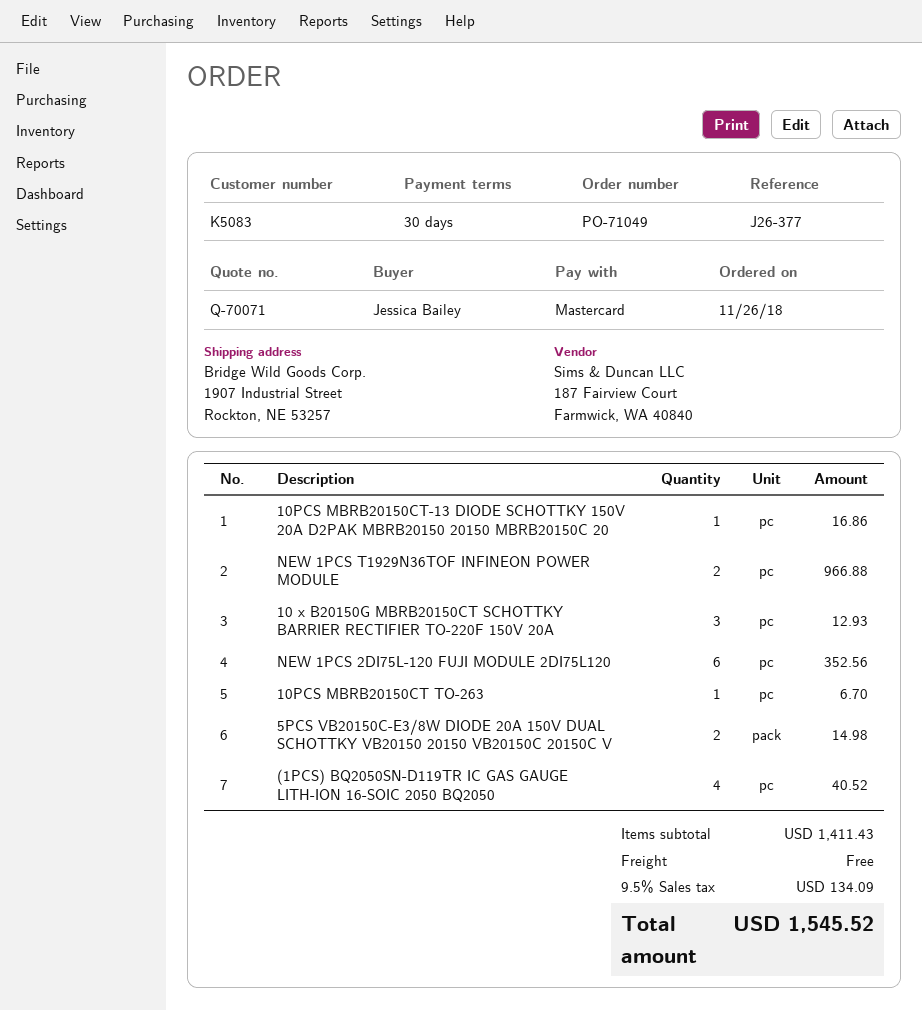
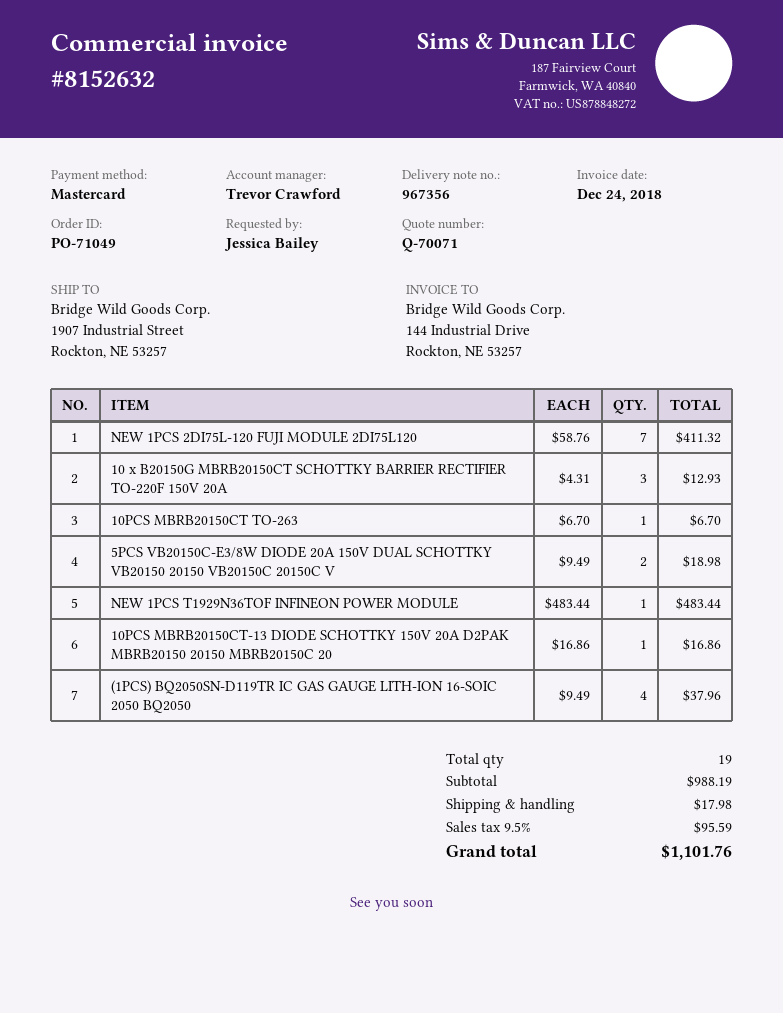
NEW 1PCS T1929N36TOF INFINEON POWER MODULE: 2 for 966.88 -> 1 for 483.44
NEW 1PCS 2DI75L-120 FUJI MODULE 2DI75L120: 6 for 352.56 -> 7 for 411.32
5PCS VB20150C-E3/8W DIODE 20A 150V DUAL SCHOTTKY VB20150 20150 VB20150C 20150C V: 2 for 14.98 -> 2 for 18.98
(1PCS) BQ2050SN-D119TR IC GAS GAUGE LITH-ION 16-SOIC 2050 BQ2050: 4 for 40.52 -> 4 for 37.96
subtotal: 1411.43 -> 988.19
shipping: 0.00 -> 17.98
tax: 9.5% = 134.09 -> 9.5% = 95.59
total: 1545.52 -> 1101.76

